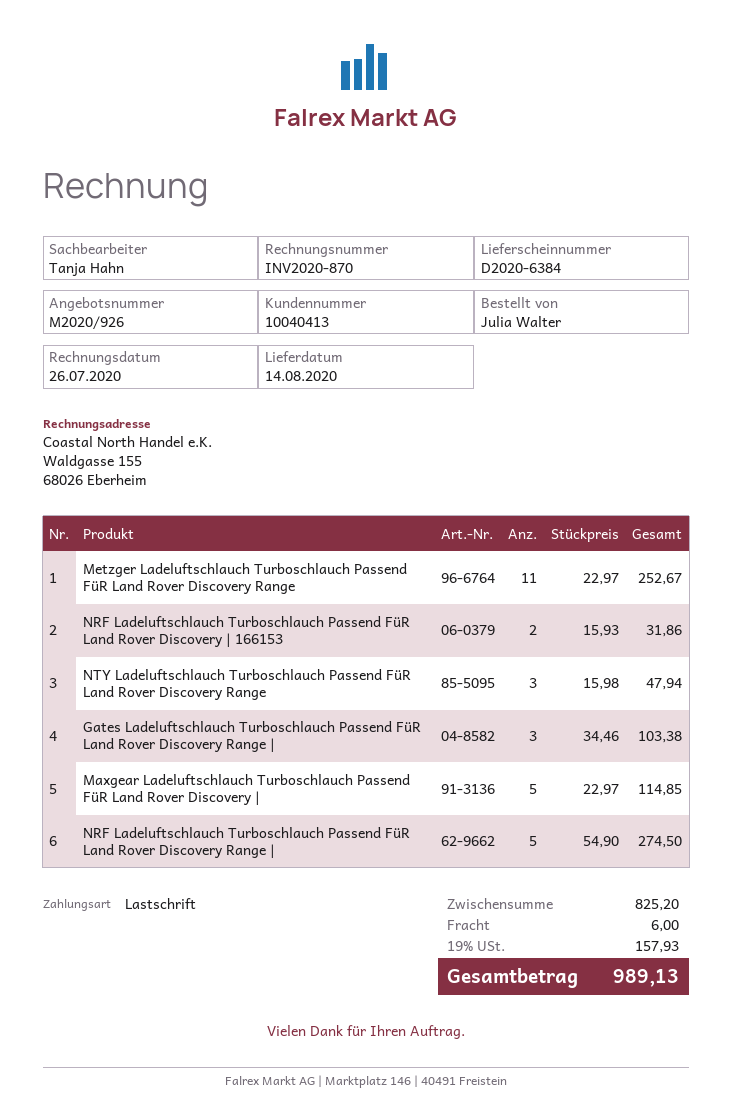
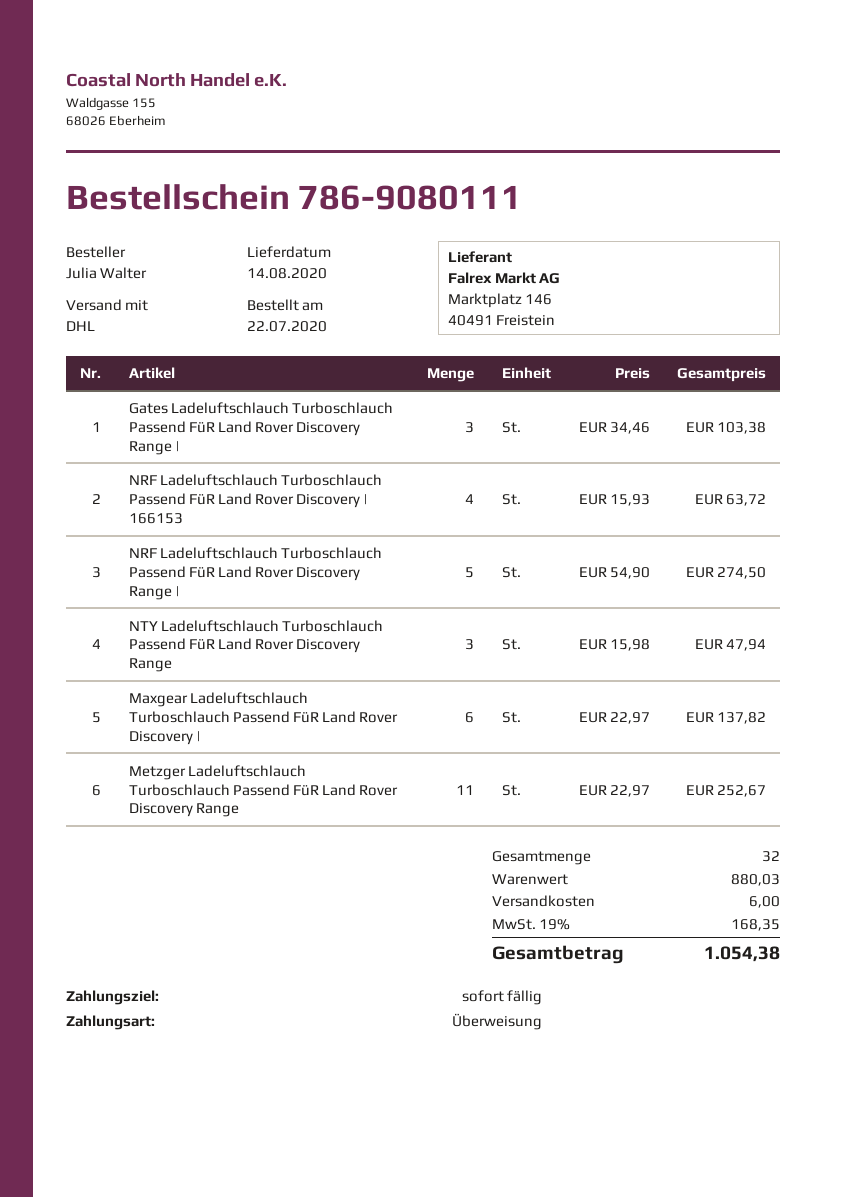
payment method: direct debit -> bank transfer
NRF Ladeluftschlauch Turboschlauch Passend FüR Land Rover Discovery | 166153: 2 x 15.93 = 31.86 -> 4 x 15.93 = 63.72
Maxgear Ladeluftschlauch Turboschlauch Passend FüR Land Rover Discovery |: 5 x 22.97 = 114.85 -> 6 x 22.97 = 137.82
subtotal: 825.20 -> 880.03
tax: 19% = 157.93 -> 19% = 168.35
total: 989.13 -> 1054.38

